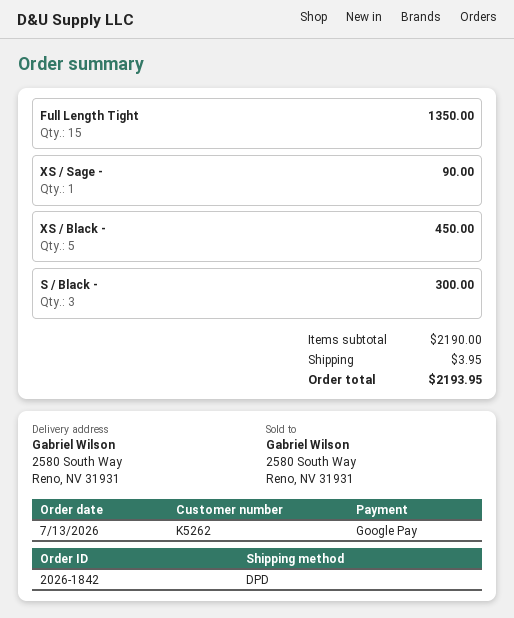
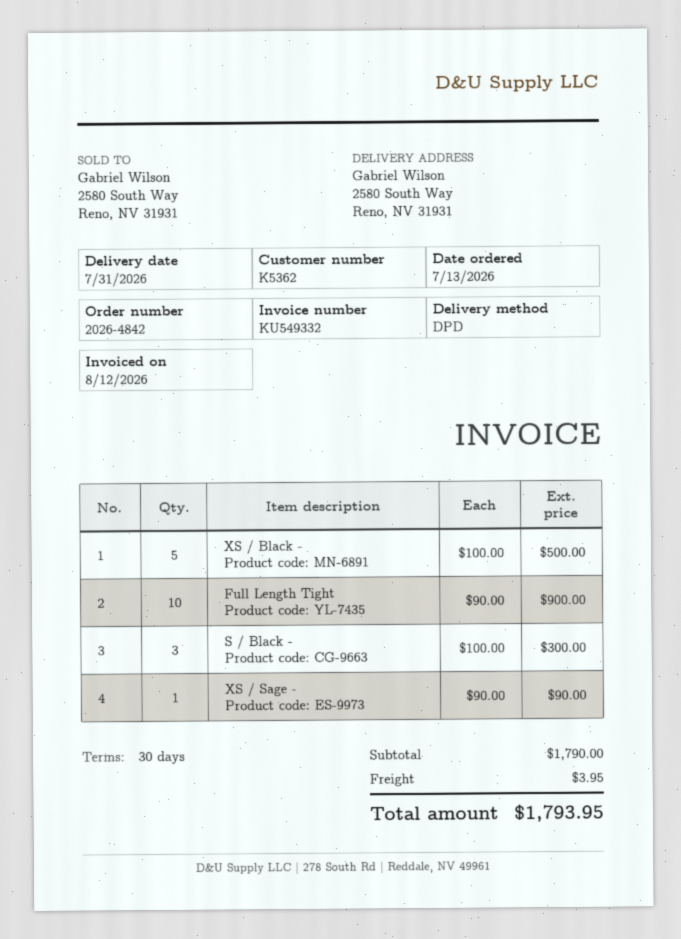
order number: 2026-1842 -> 2026-4842
customer number: K5262 -> K5362
Full Length Tight: 15 for 1350.00 -> 10 for 900.00
XS / Black -: 5 for 450.00 -> 5 for 500.00
subtotal: 2190.00 -> 1790.00
total: 2193.95 -> 1793.95

